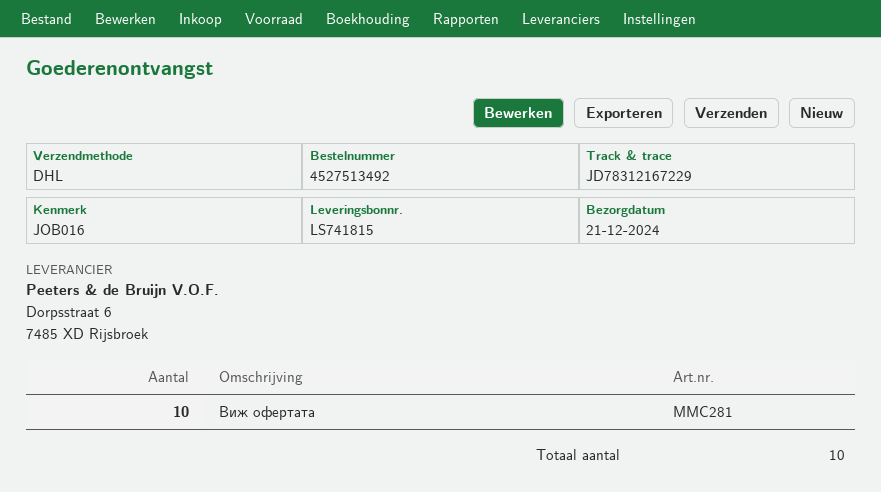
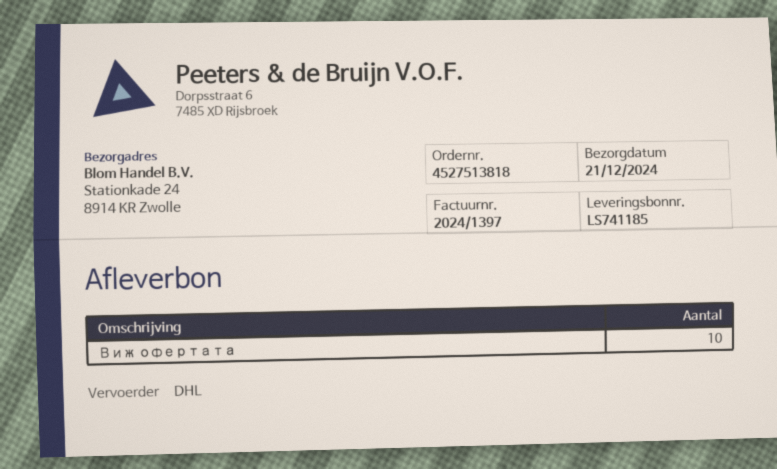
order number: 4527513492 -> 4527513818
delivery note number: LS741815 -> LS741185

